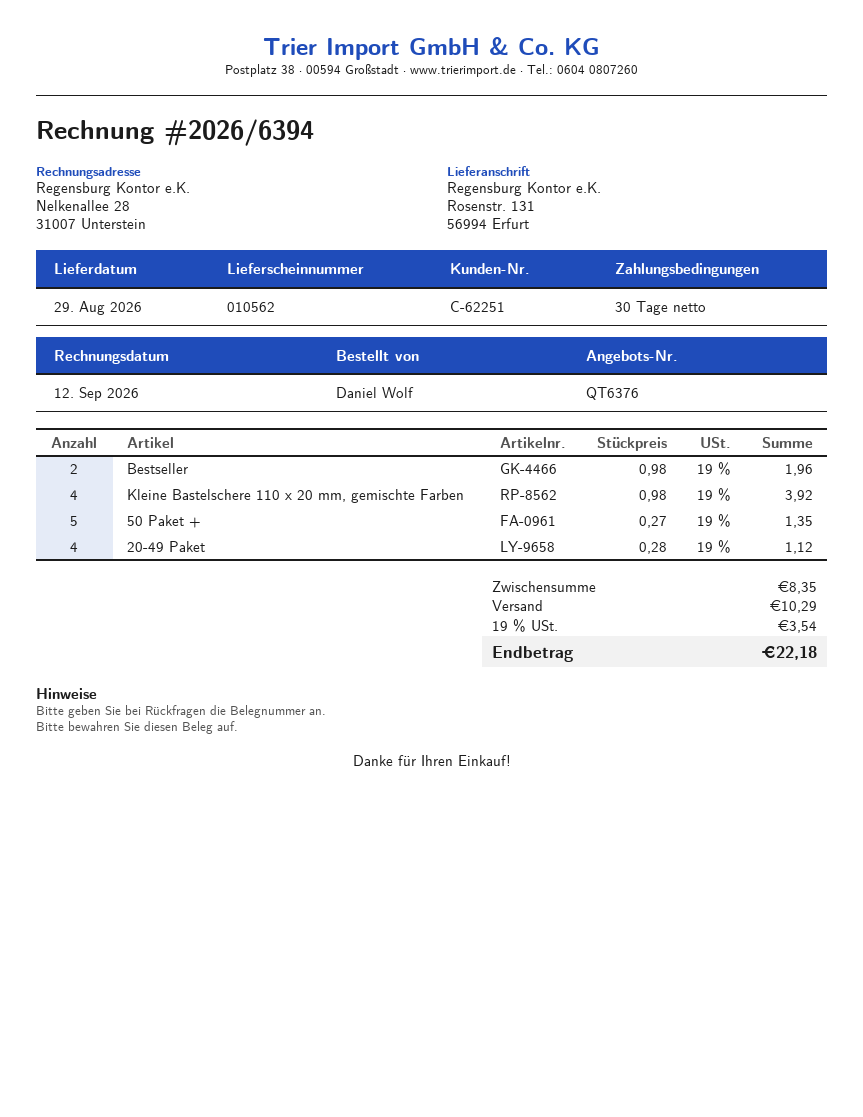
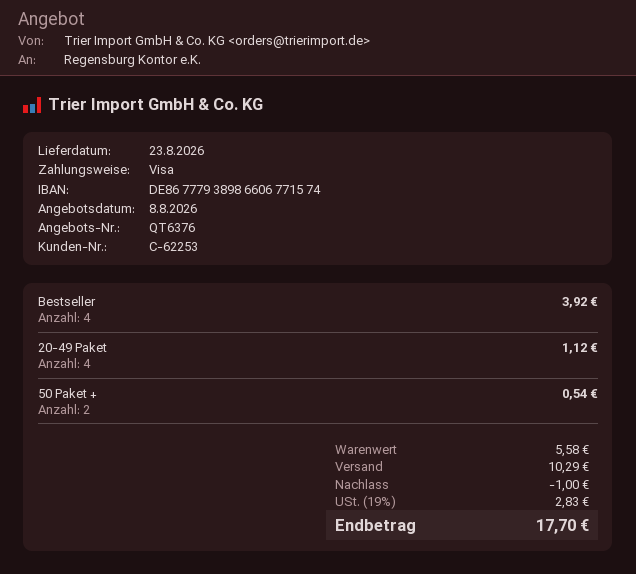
delivery date: 2026-08-29 -> 2026-08-23
customer number: C-62251 -> C-62253
Bestseller: 2 for 1.96 -> 4 for 3.92
Kleine Bastelschere 110 x 20 mm, gemischte Farben: 4 for 3.92 -> none
50 Paket +: 5 for 1.35 -> 2 for 0.54
subtotal: 8.35 -> 5.58
discount: none -> 1.00
tax: 19% = 3.54 -> 19% = 2.83
total: 22.18 -> 17.70

